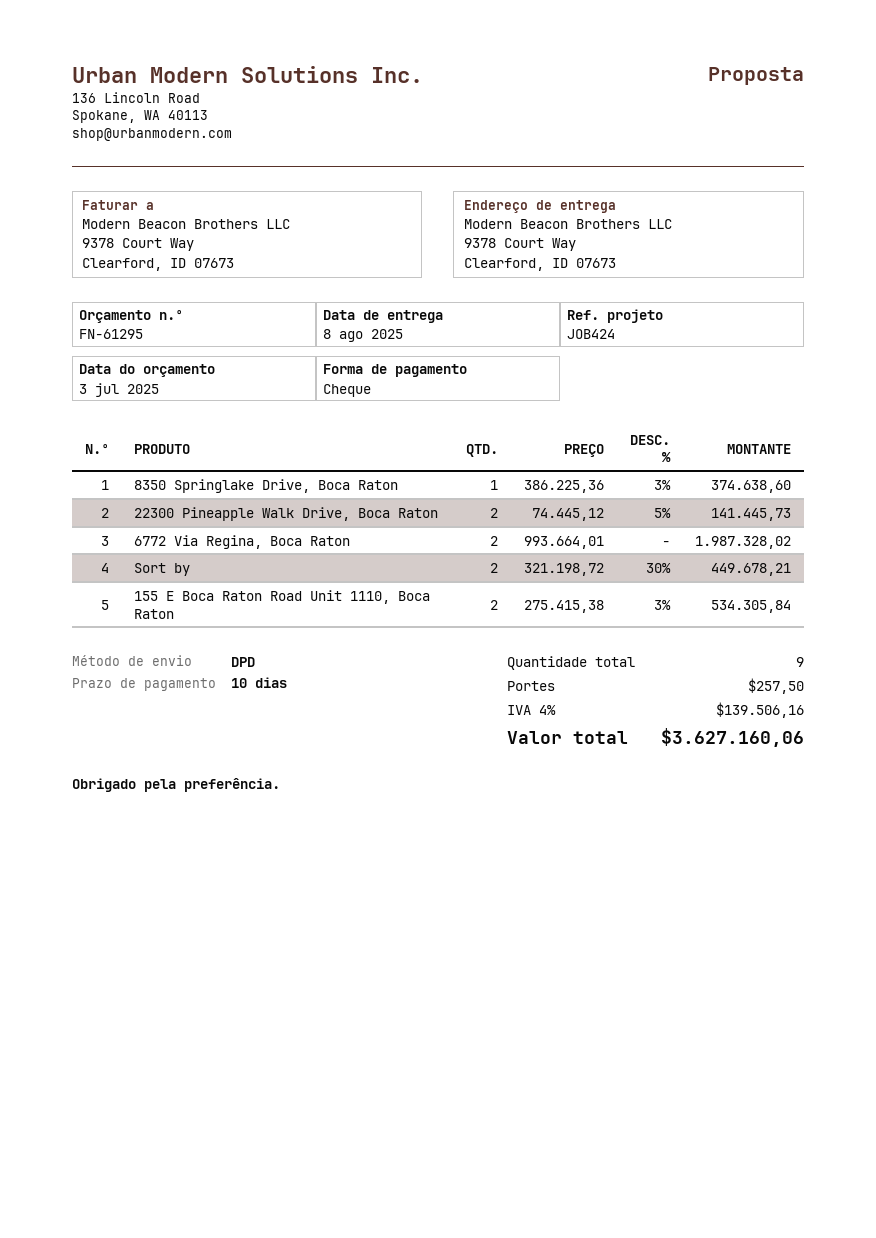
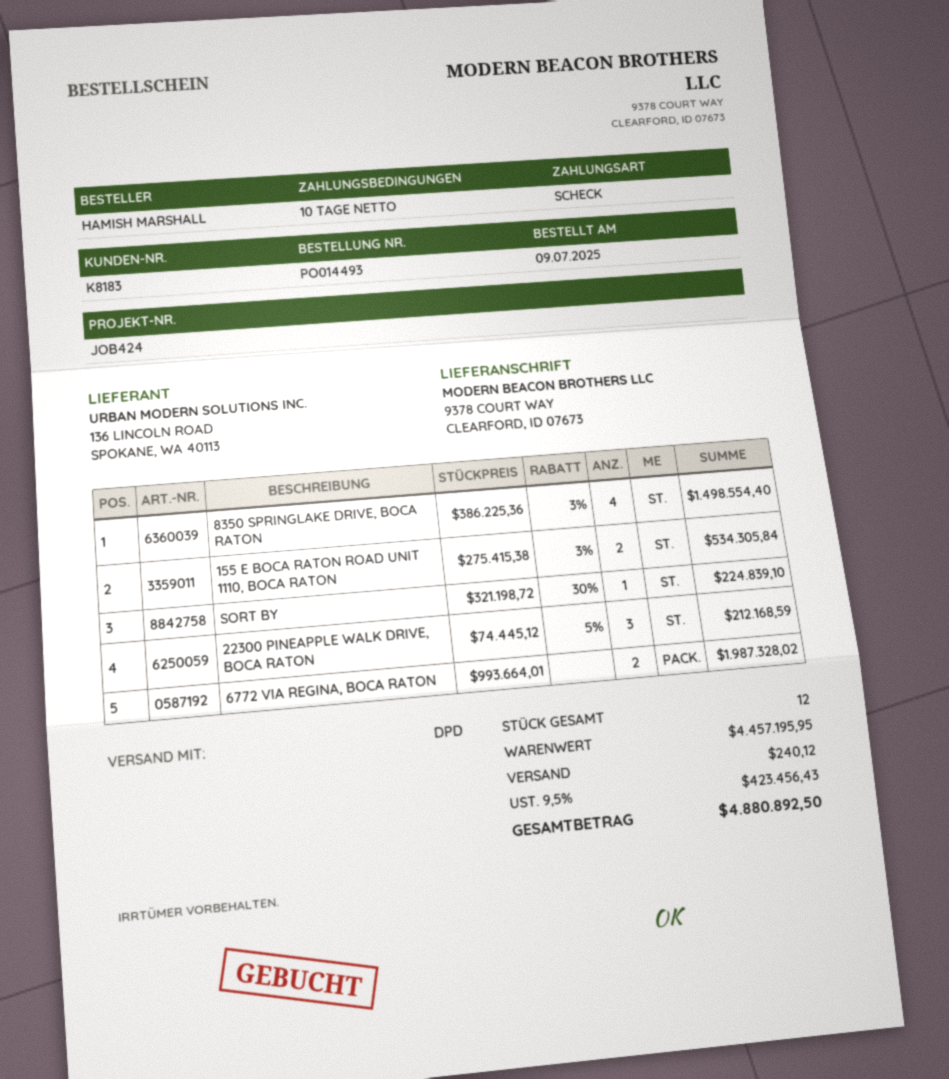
8350 Springlake Drive, Boca Raton: 1 x 386225.36 - 3% = 374638.60 -> 4 x 386225.36 - 3% = 1498554.40
22300 Pineapple Walk Drive, Boca Raton: 2 x 74445.12 - 5% = 141445.73 -> 3 x 74445.12 - 5% = 212168.59
Sort by: 2 x 321198.72 - 30% = 449678.21 -> 1 x 321198.72 - 30% = 224839.10
total quantity: 9 -> 12
shipping: 257.50 -> 240.12
tax: 4% = 139506.16 -> 9.5% = 423456.43
total: 3627160.06 -> 4880892.50

